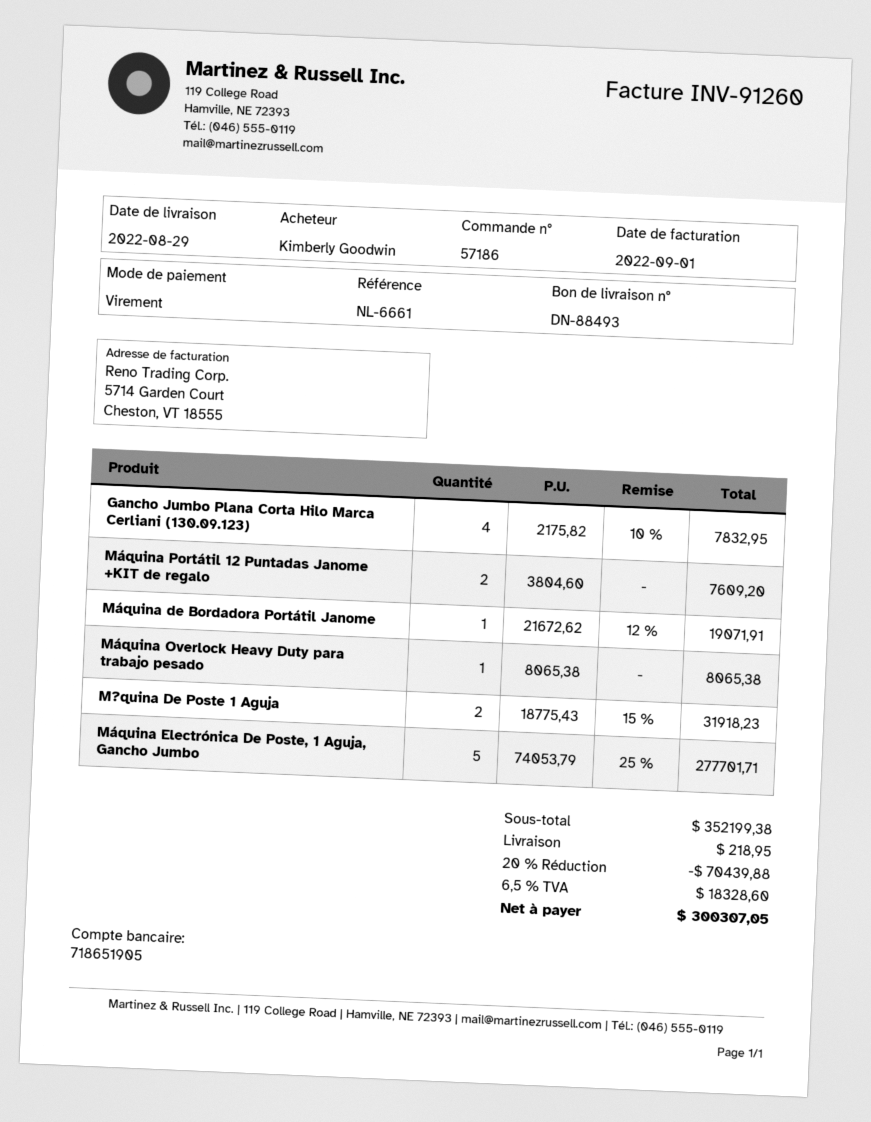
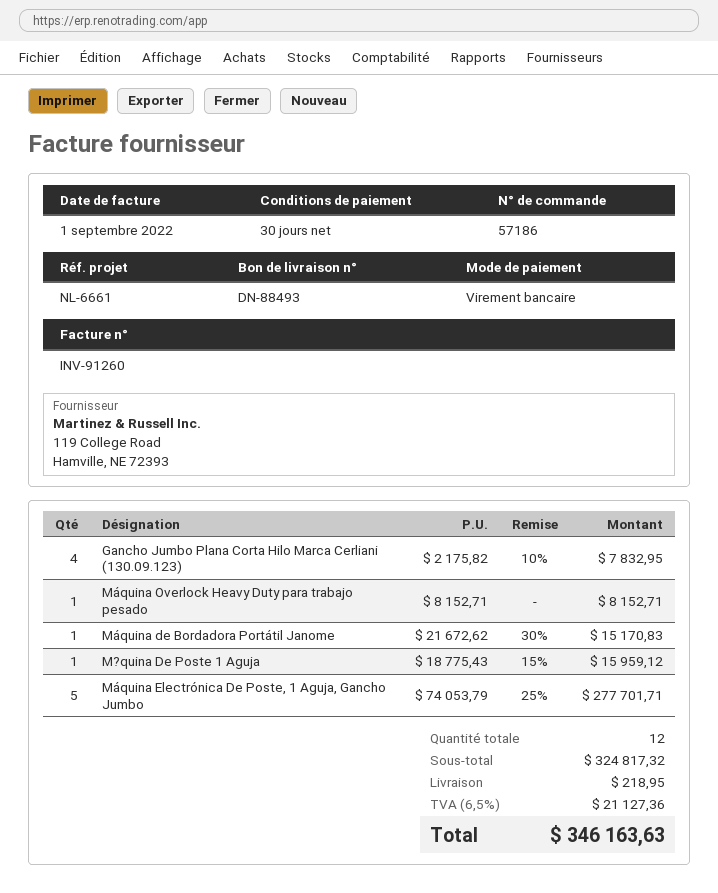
Máquina Portátil 12 Puntadas Janome +KIT de regalo: 2 x 3804.60 = 7609.20 -> none
Máquina de Bordadora Portátil Janome: 1 x 21672.62 - 12% = 19071.91 -> 1 x 21672.62 - 30% = 15170.83
Máquina Overlock Heavy Duty para trabajo pesado: 1 x 8065.38 = 8065.38 -> 1 x 8152.71 = 8152.71
M?quina De Poste 1 Aguja: 2 x 18775.43 - 15% = 31918.23 -> 1 x 18775.43 - 15% = 15959.12
subtotal: 352199.38 -> 324817.32
discount: 20% = 70439.88 -> none
tax: 6.5% = 18328.60 -> 6.5% = 21127.36
total: 300307.05 -> 346163.63

